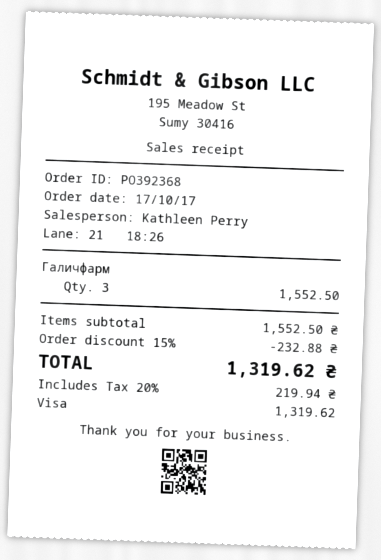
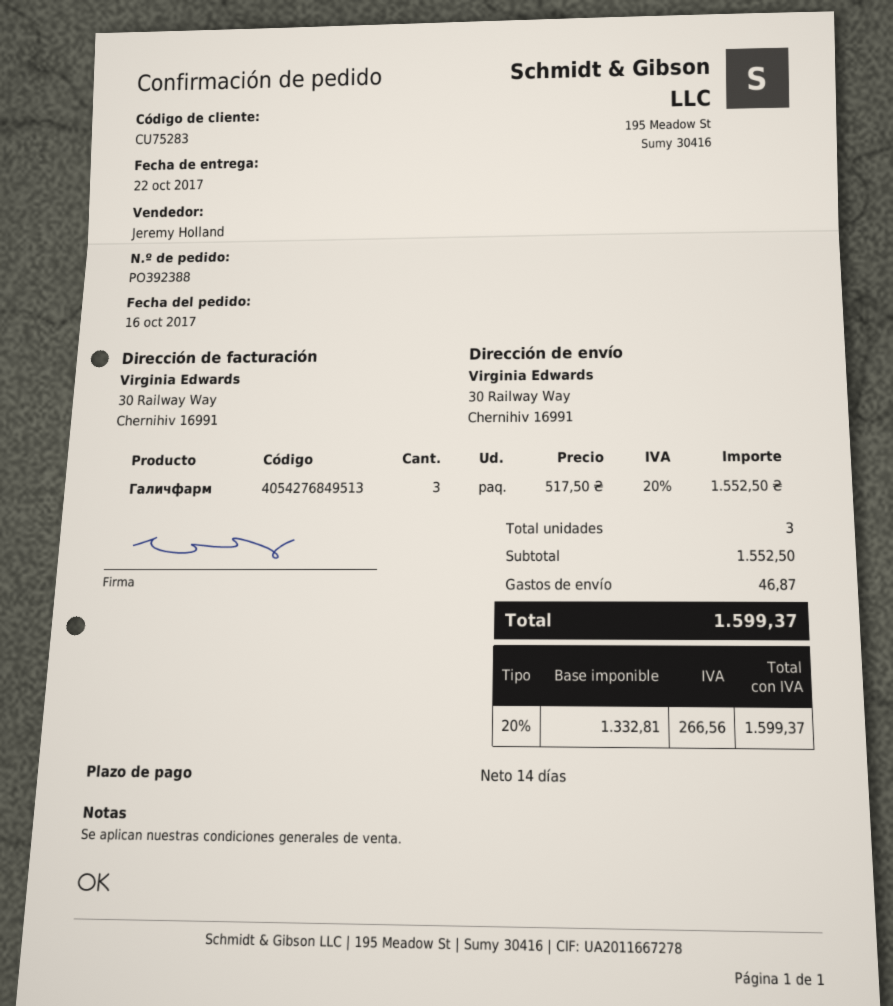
order number: PO392368 -> PO392388
order date: 2017-10-17 -> 2017-10-16
sales rep: Kathleen Perry -> Jeremy Holland
discount: 15% = 232.88 -> none
shipping: none -> 46.87
tax: 20% = 219.94 -> 20% = 266.56
total: 1319.62 -> 1599.37

